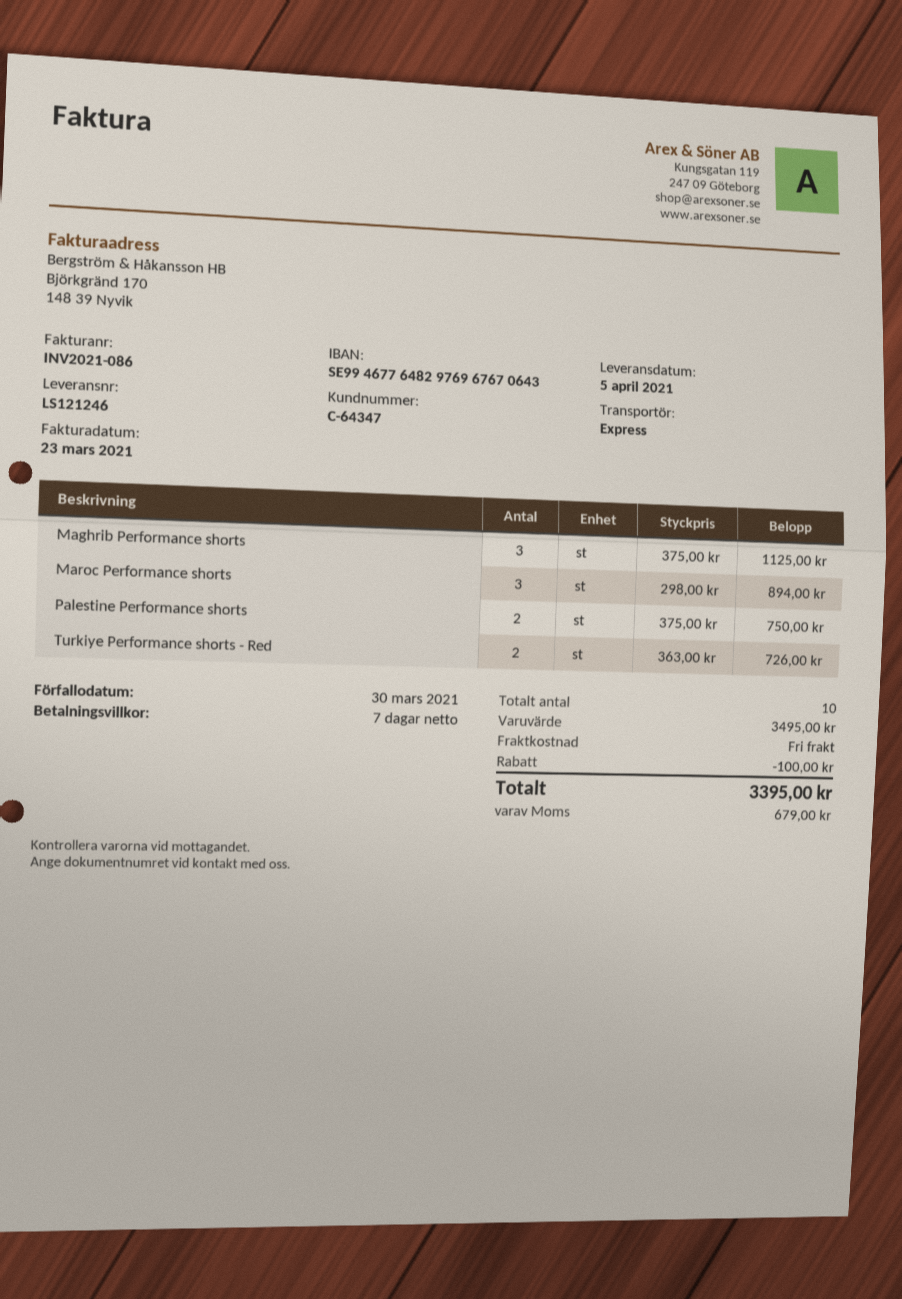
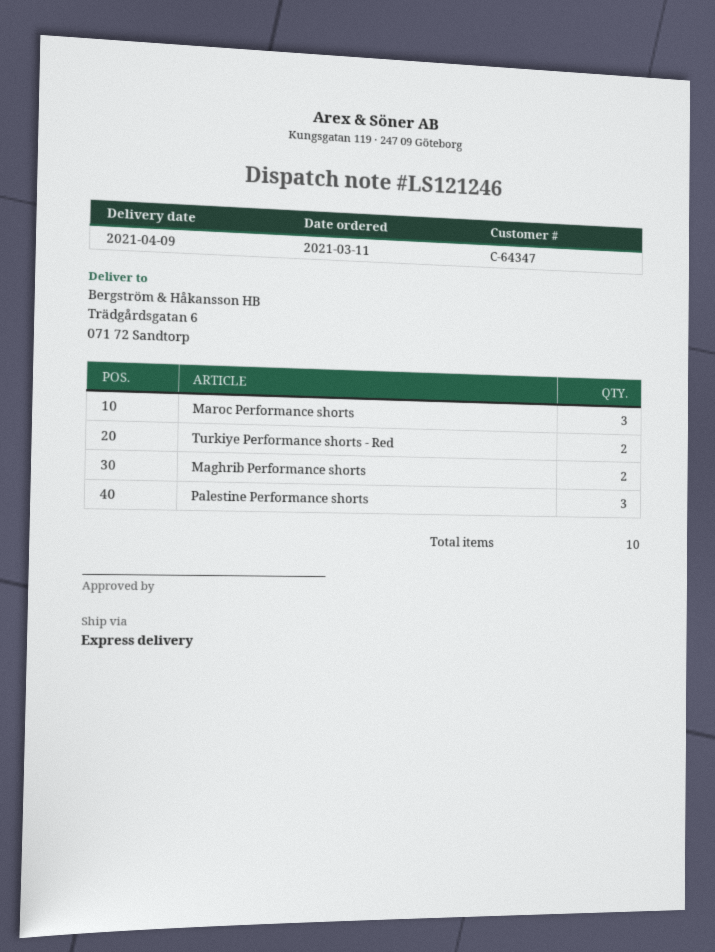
delivery date: 2021-04-05 -> 2021-04-09
Maghrib Performance shorts: 3 -> 2
Palestine Performance shorts: 2 -> 3

